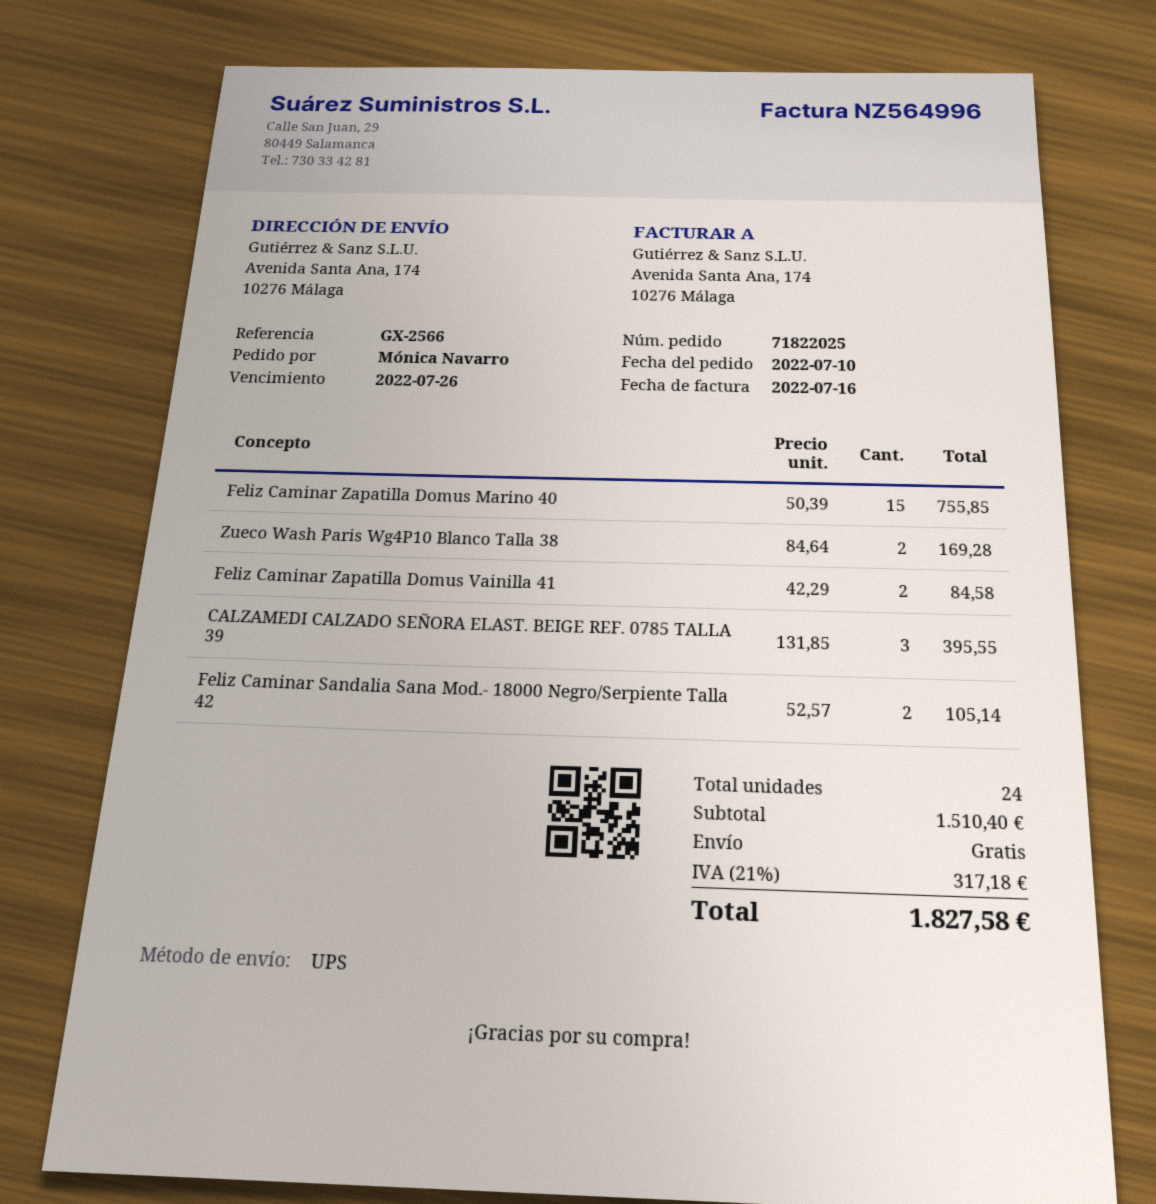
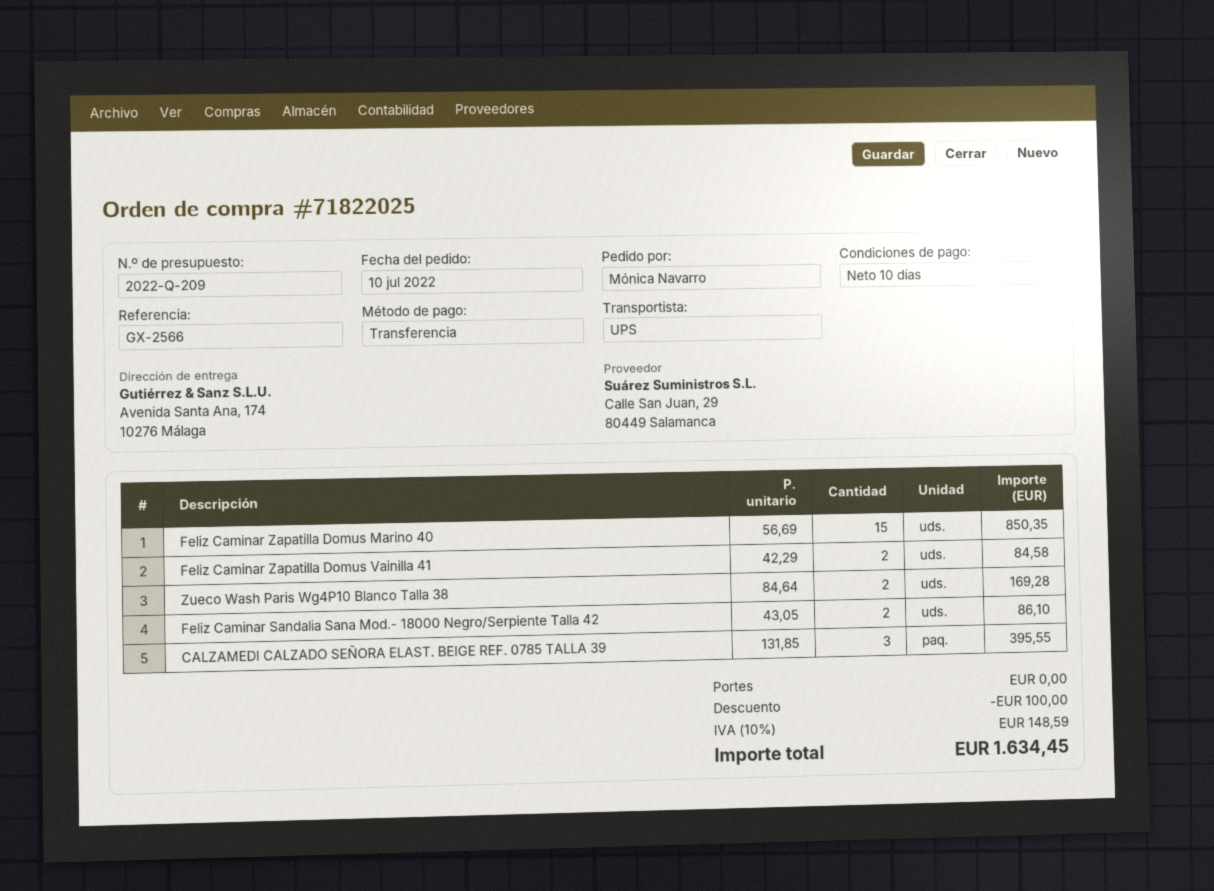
Feliz Caminar Zapatilla Domus Marino 40: 15 x 50.39 = 755.85 -> 15 x 56.69 = 850.35
Feliz Caminar Sandalia Sana Mod.- 18000 Negro/Serpiente Talla 42: 2 x 52.57 = 105.14 -> 2 x 43.05 = 86.10
discount: none -> 100.00
tax: 21% = 317.18 -> 10% = 148.59
total: 1827.58 -> 1634.45

